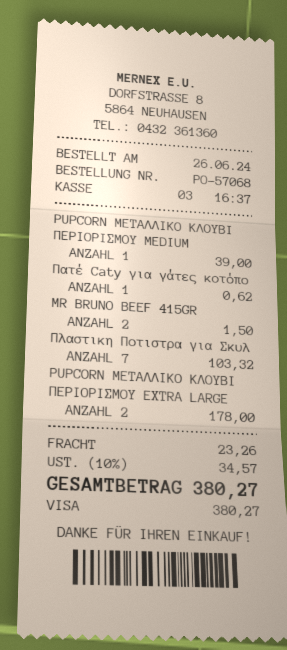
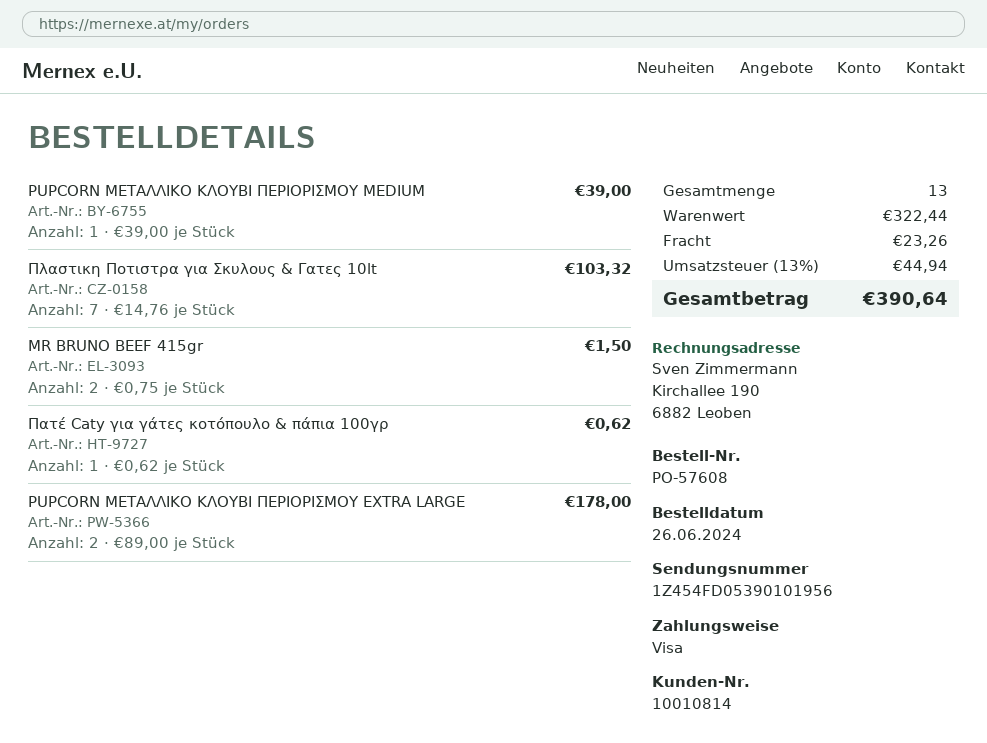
order number: PO-57068 -> PO-57608
tax: 10% = 34.57 -> 13% = 44.94
total: 380.27 -> 390.64

